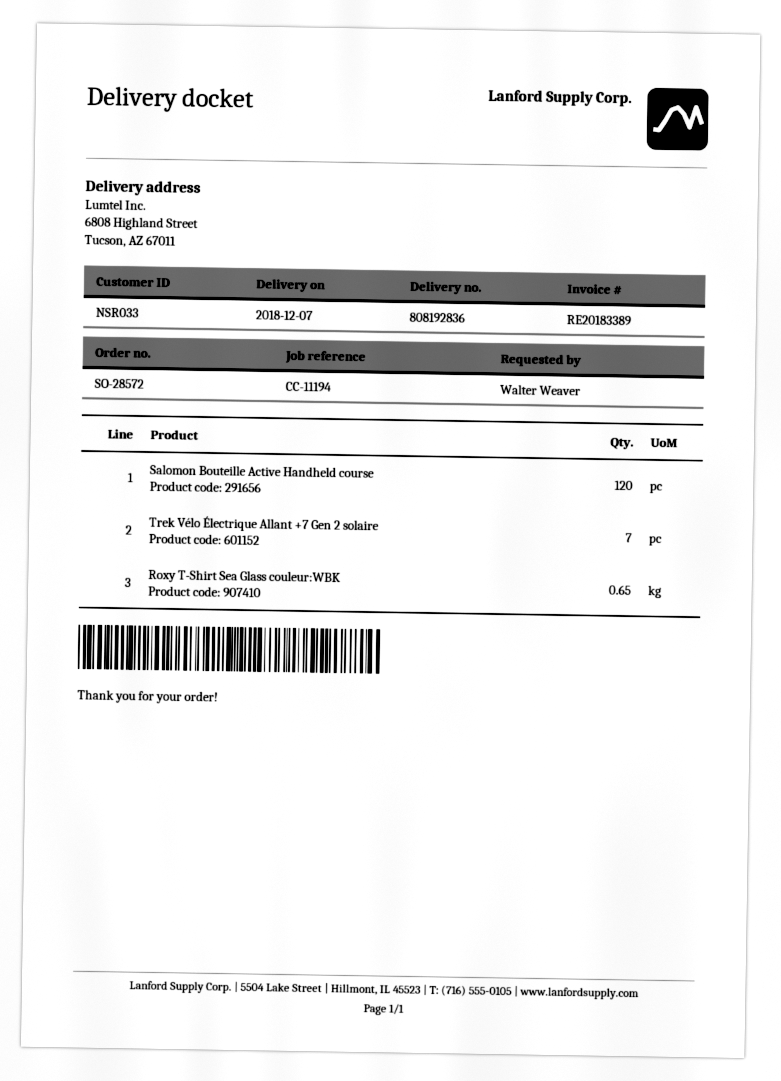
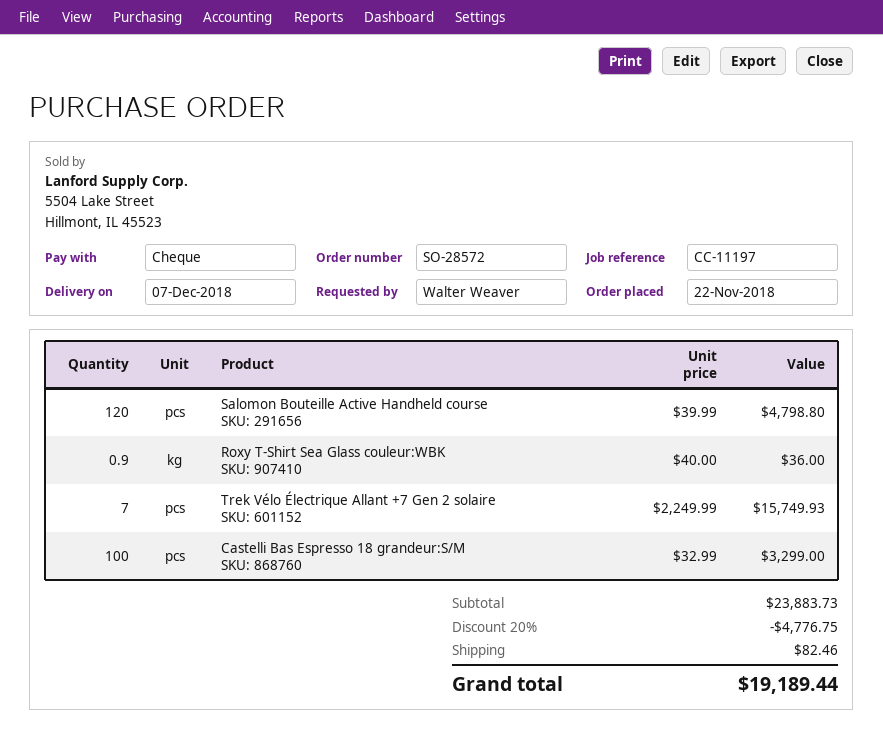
reference: CC-11194 -> CC-11197
Roxy T-Shirt Sea Glass couleur:WBK: 0.65 -> 0.9
Castelli Bas Espresso 18 grandeur:S/M: none -> 100

